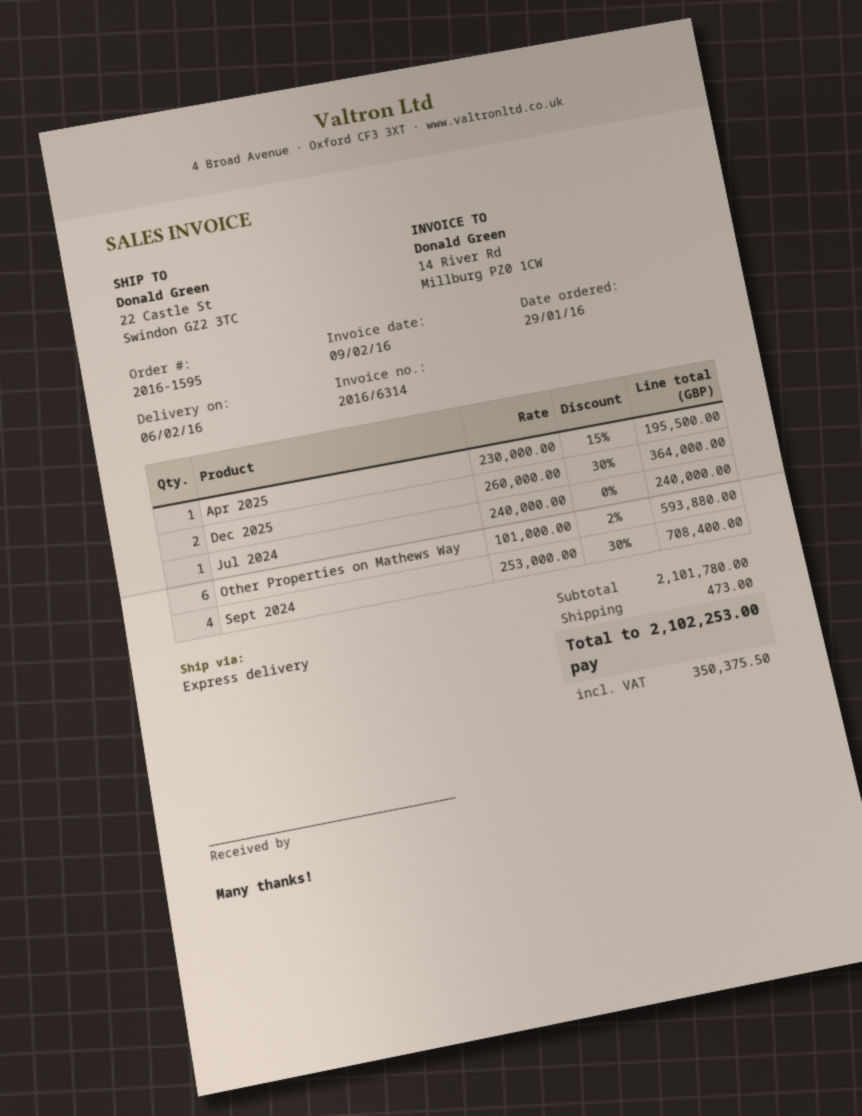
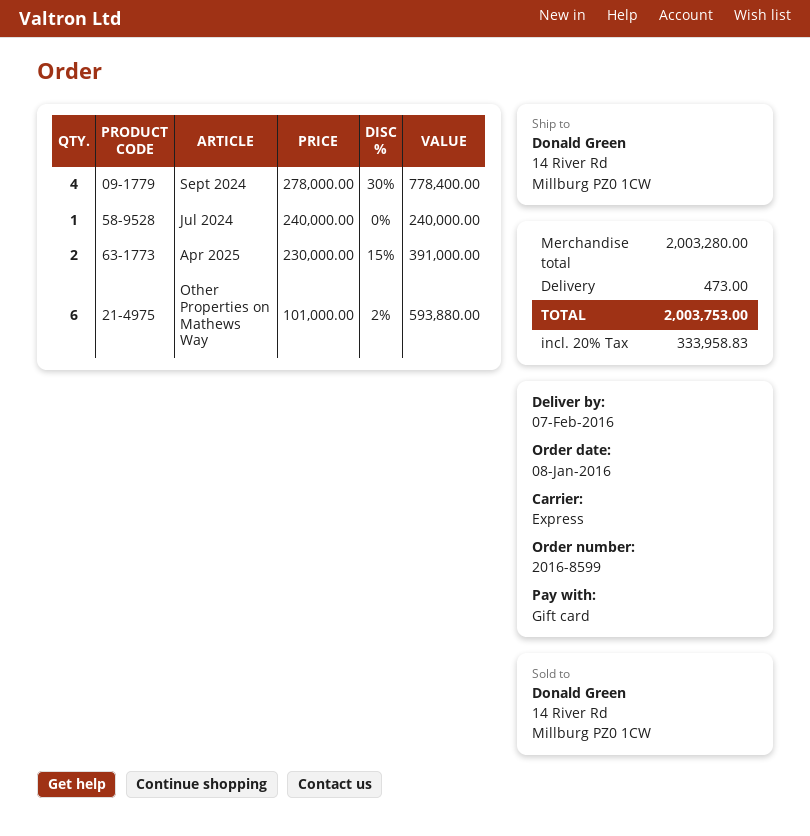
order number: 2016-1595 -> 2016-8599
order date: 2016-01-29 -> 2016-01-08
delivery date: 2016-02-06 -> 2016-02-07
ship to: 22 Castle St, Swindon GZ2 3TC -> 14 River Rd, Millburg PZ0 1CW
Apr 2025: 1 x 230000.00 - 15% = 195500.00 -> 2 x 230000.00 - 15% = 391000.00
Dec 2025: 2 x 260000.00 - 30% = 364000.00 -> none
Sept 2024: 4 x 253000.00 - 30% = 708400.00 -> 4 x 278000.00 - 30% = 778400.00
subtotal: 2101780.00 -> 2003280.00
tax: 350375.50 -> 333958.83
total: 2102253.00 -> 2003753.00

